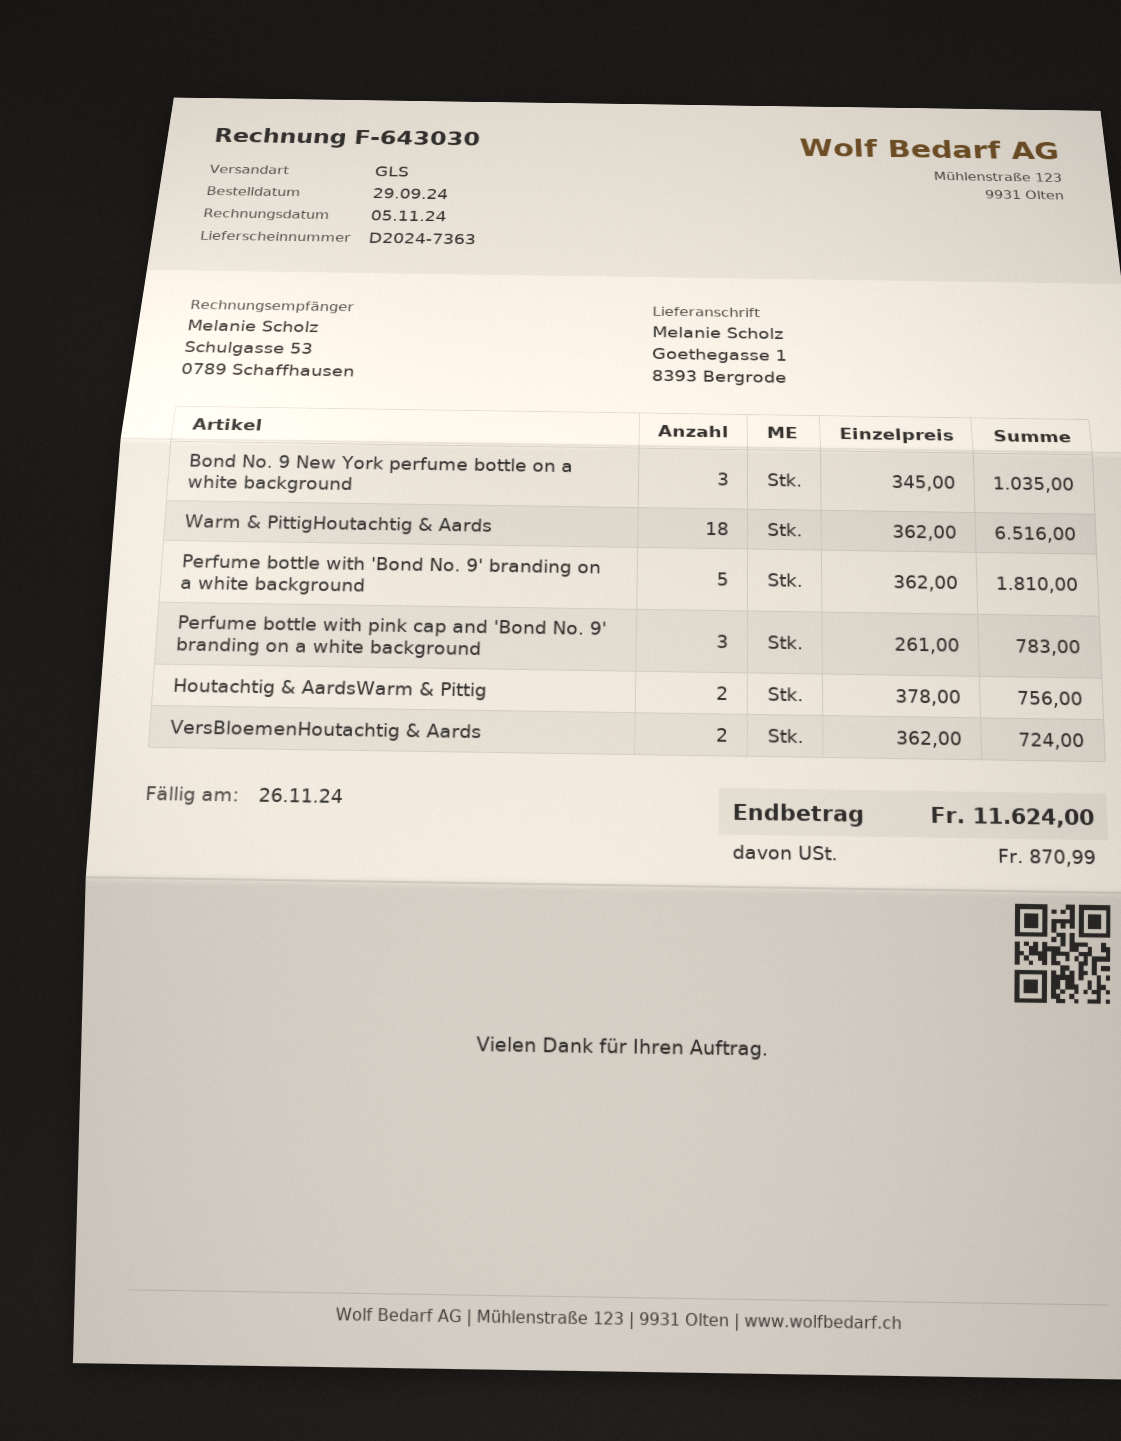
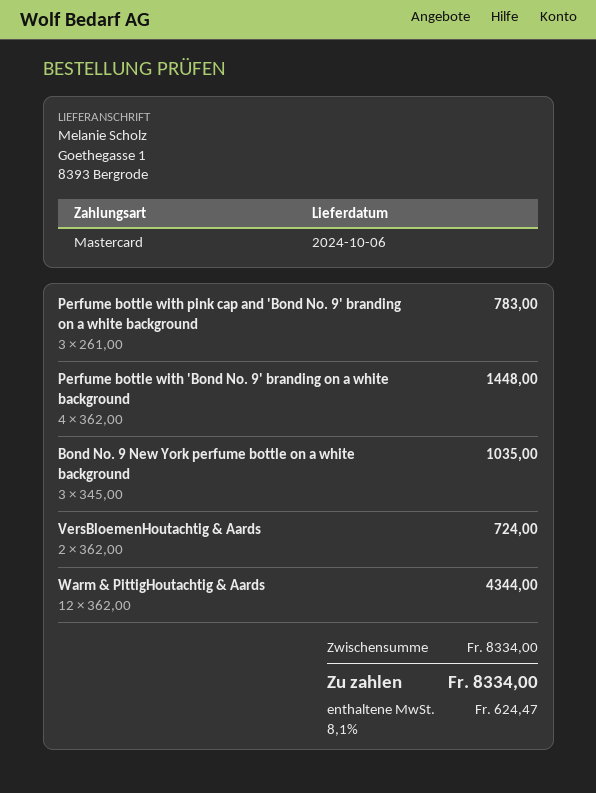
Warm & PittigHoutachtig & Aards: 18 x 362.00 = 6516.00 -> 12 x 362.00 = 4344.00
Perfume bottle with 'Bond No. 9' branding on a white background: 5 x 362.00 = 1810.00 -> 4 x 362.00 = 1448.00
Houtachtig & AardsWarm & Pittig: 2 x 378.00 = 756.00 -> none
tax: 870.99 -> 624.47
total: 11624.00 -> 8334.00

